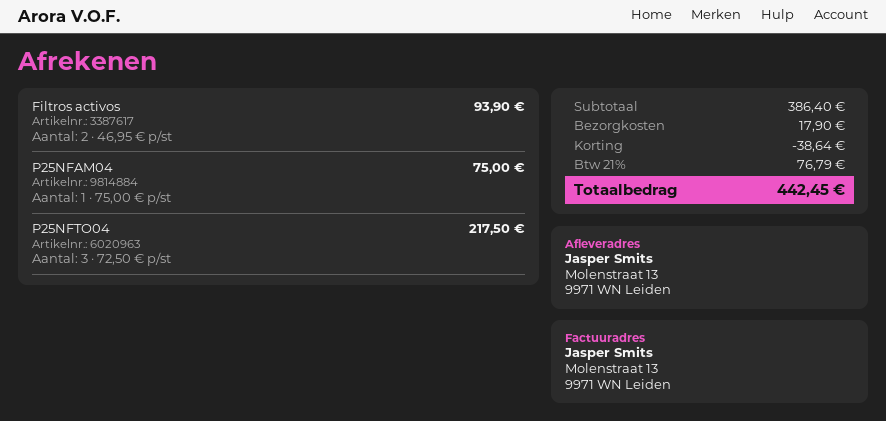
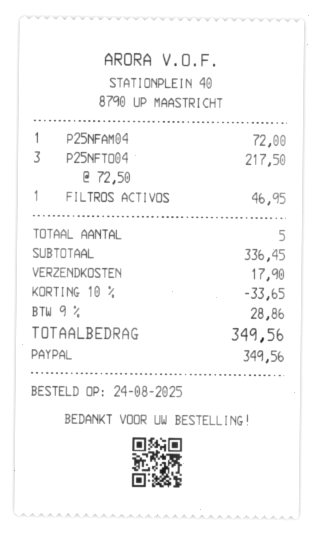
Filtros activos: 2 x 46.95 = 93.90 -> 1 x 46.95 = 46.95
P25NFAM04: 1 x 75.00 = 75.00 -> 1 x 72.00 = 72.00
subtotal: 386.40 -> 336.45
discount: 38.64 -> 33.65
tax: 21% = 76.79 -> 9% = 28.86
total: 442.45 -> 349.56

